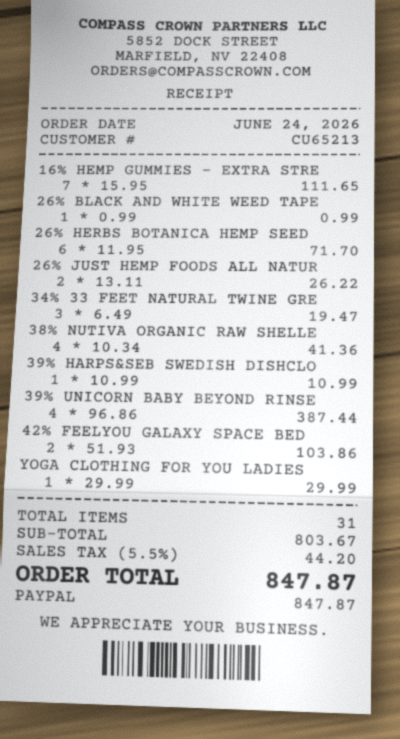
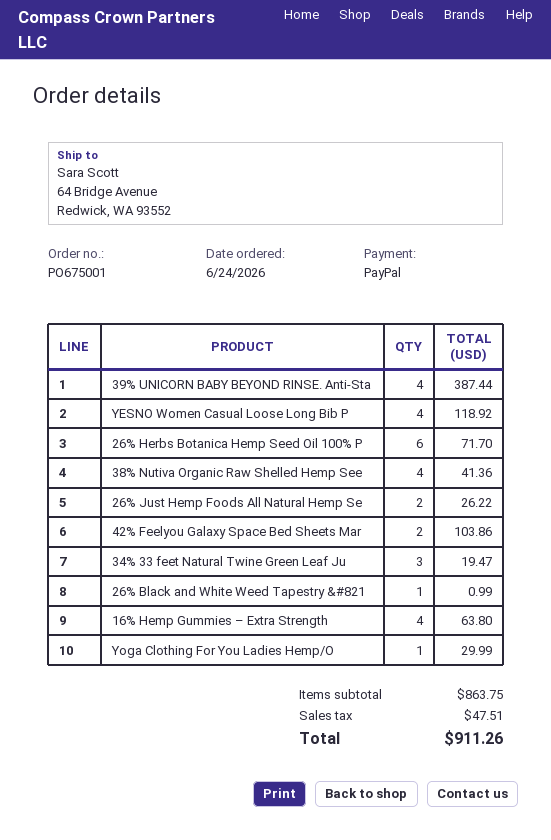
16% HEMP GUMMIES – EXTRA STRE: 7 for 111.65 -> 4 for 63.80
39% HARPS&SEB SWEDISH DISHCLO: 1 for 10.99 -> none
YESNO Women Casual Loose Long Bib P: none -> 4 for 118.92
subtotal: 803.67 -> 863.75
tax: 44.20 -> 47.51
total: 847.87 -> 911.26

